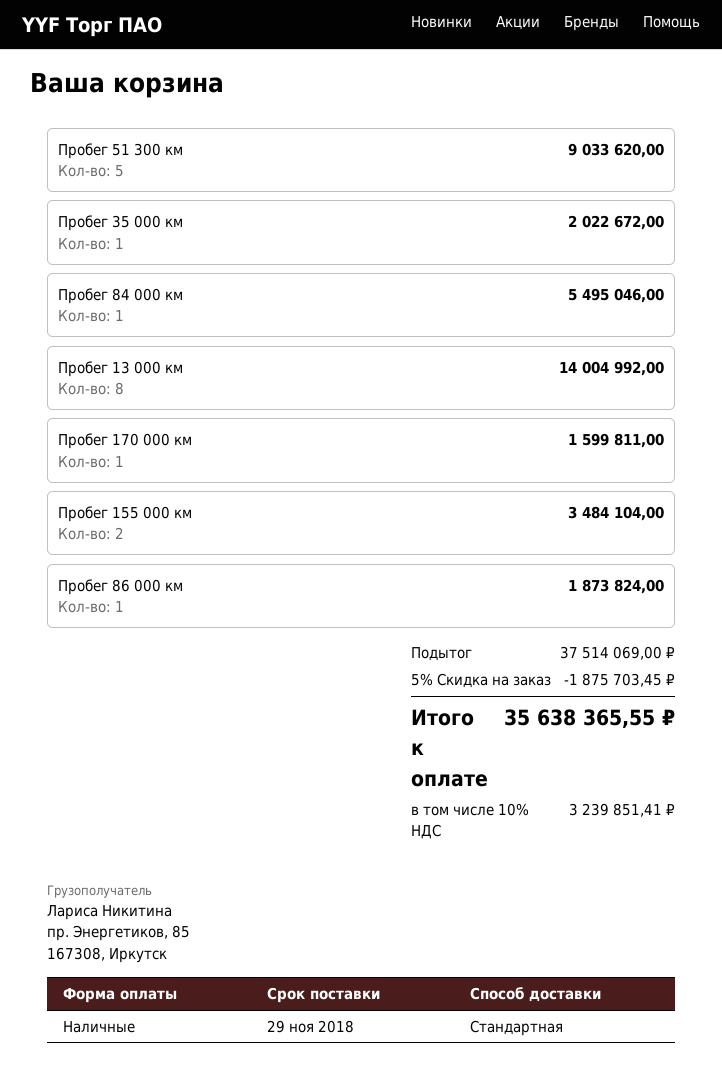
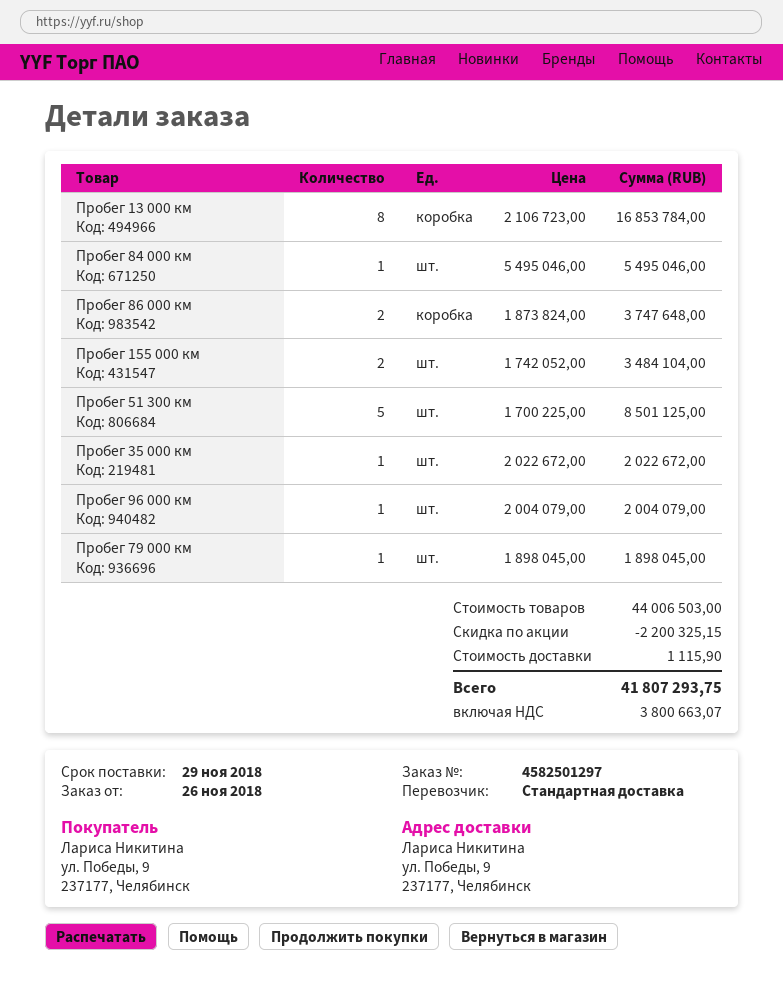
ship to: пр. Энергетиков, 85, 167308, Иркутск -> ул. Победы, 9, 237177, Челябинск
Пробег 51 300 км: 5 for 9033620.00 -> 5 for 8501125.00
Пробег 13 000 км: 8 for 14004992.00 -> 8 for 16853784.00
Пробег 170 000 км: 1 for 1599811.00 -> none
Пробег 86 000 км: 1 for 1873824.00 -> 2 for 3747648.00
Пробег 96 000 км: none -> 1 for 2004079.00
Пробег 79 000 км: none -> 1 for 1898045.00
subtotal: 37514069.00 -> 44006503.00
discount: 1875703.45 -> 2200325.15
shipping: none -> 1115.90
tax: 3239851.41 -> 3800663.07
total: 35638365.55 -> 41807293.75

